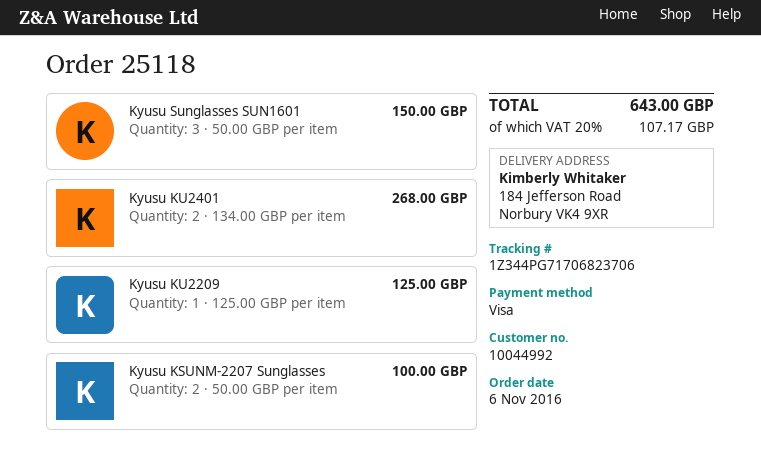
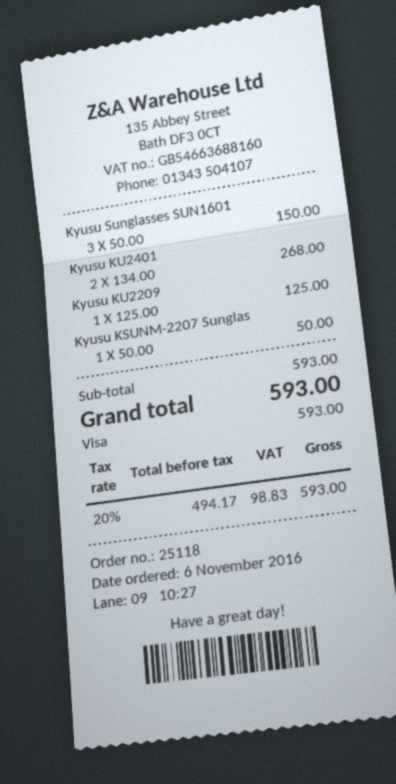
Kyusu KSUNM-2207 Sunglasses: 2 x 50.00 = 100.00 -> 1 x 50.00 = 50.00
tax: 20% = 107.17 -> 20% = 98.83
total: 643.00 -> 593.00

